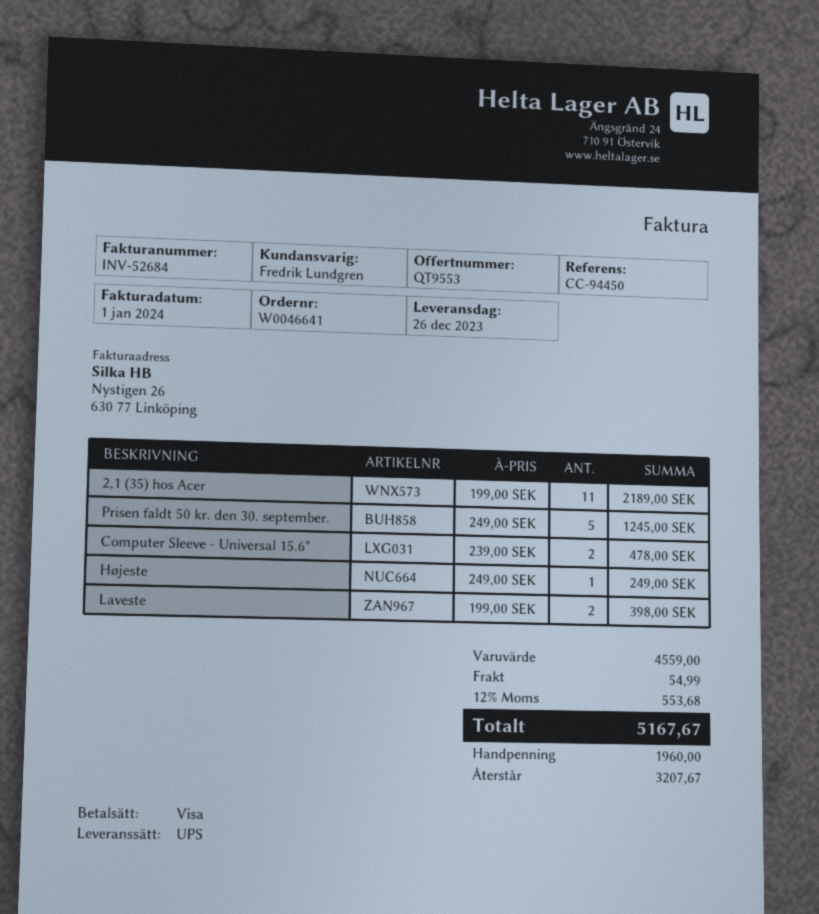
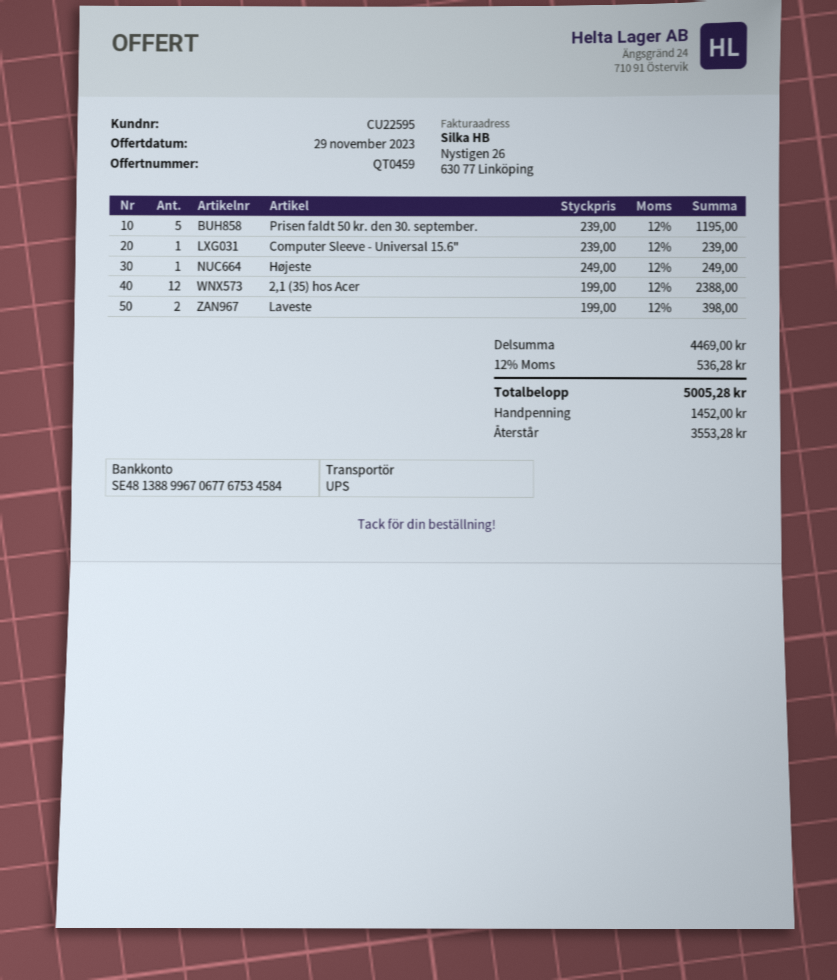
quote number: QT9553 -> QT0459
2,1 (35) hos Acer: 11 x 199.00 = 2189.00 -> 12 x 199.00 = 2388.00
Prisen faldt 50 kr. den 30. september.: 5 x 249.00 = 1245.00 -> 5 x 239.00 = 1195.00
Computer Sleeve - Universal 15.6": 2 x 239.00 = 478.00 -> 1 x 239.00 = 239.00
subtotal: 4559.00 -> 4469.00
shipping: 54.99 -> none
tax: 12% = 553.68 -> 12% = 536.28
total: 5167.67 -> 5005.28
deposit: 1960.00 -> 1452.00
balance: 3207.67 -> 3553.28

